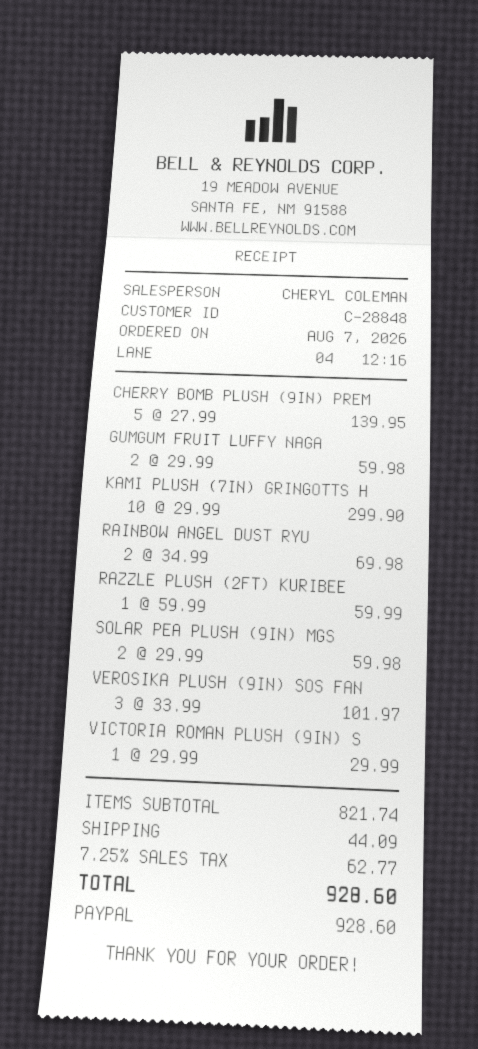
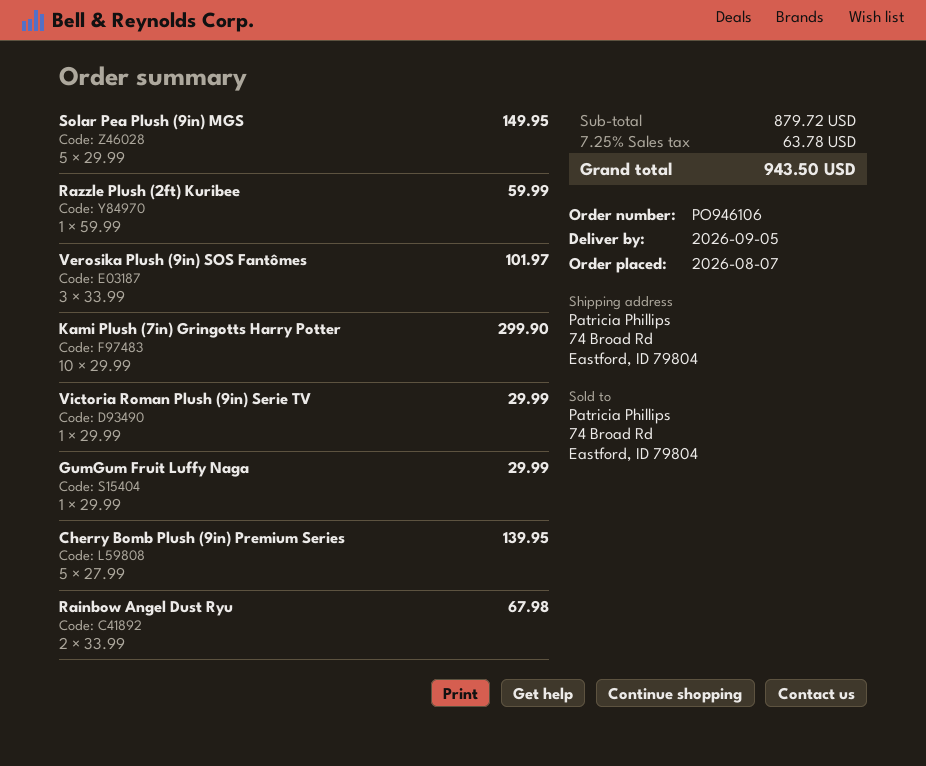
GUMGUM FRUIT LUFFY NAGA: 2 x 29.99 = 59.98 -> 1 x 29.99 = 29.99
RAINBOW ANGEL DUST RYU: 2 x 34.99 = 69.98 -> 2 x 33.99 = 67.98
SOLAR PEA PLUSH (9IN) MGS: 2 x 29.99 = 59.98 -> 5 x 29.99 = 149.95
subtotal: 821.74 -> 879.72
shipping: 44.09 -> none
tax: 7.25% = 62.77 -> 7.25% = 63.78
total: 928.60 -> 943.50

